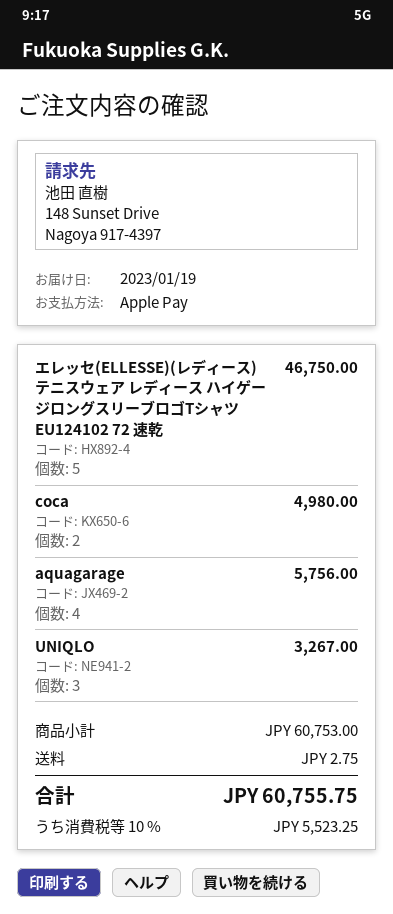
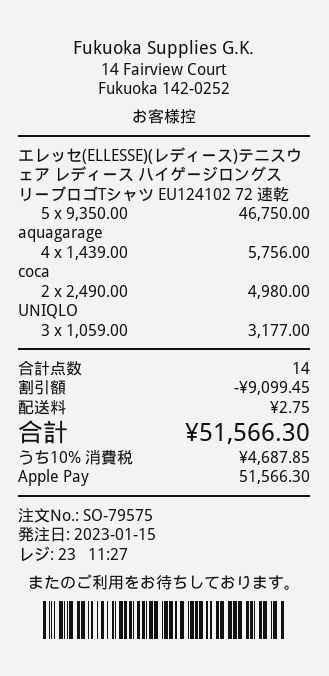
UNIQLO: 3 for 3267.00 -> 3 for 3177.00
discount: none -> 9099.45
tax: 10% = 5523.25 -> 10% = 4687.85
total: 60755.75 -> 51566.30

